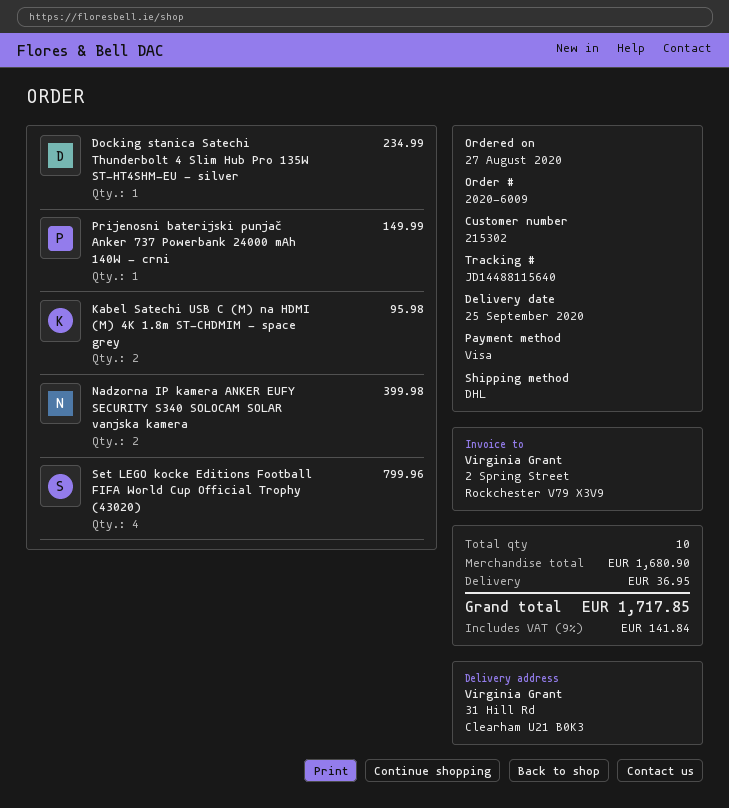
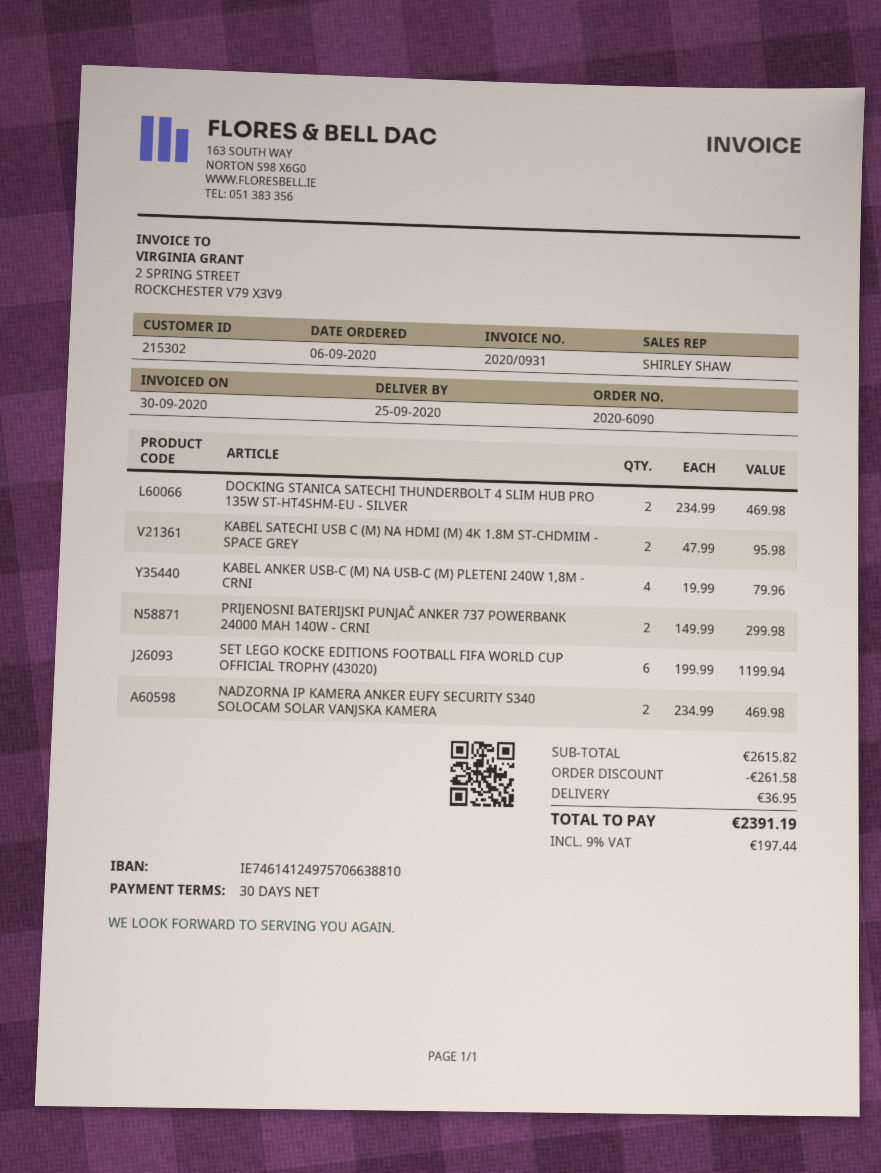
order number: 2020-6009 -> 2020-6090
order date: 2020-08-27 -> 2020-09-06
Docking stanica Satechi Thunderbolt 4 Slim Hub Pro 135W ST-HT4SHM-EU - silver: 1 for 234.99 -> 2 for 469.98
Prijenosni baterijski punjač Anker 737 Powerbank 24000 mAh 140W - crni: 1 for 149.99 -> 2 for 299.98
Nadzorna IP kamera ANKER EUFY SECURITY S340 SOLOCAM SOLAR vanjska kamera: 2 for 399.98 -> 2 for 469.98
Set LEGO kocke Editions Football FIFA World Cup Official Trophy (43020): 4 for 799.96 -> 6 for 1199.94
KABEL ANKER USB-C (M) NA USB-C (M) PLETENI 240W 1,8M - CRNI: none -> 4 for 79.96
subtotal: 1680.90 -> 2615.82
discount: none -> 261.58
tax: 9% = 141.84 -> 9% = 197.44
total: 1717.85 -> 2391.19

